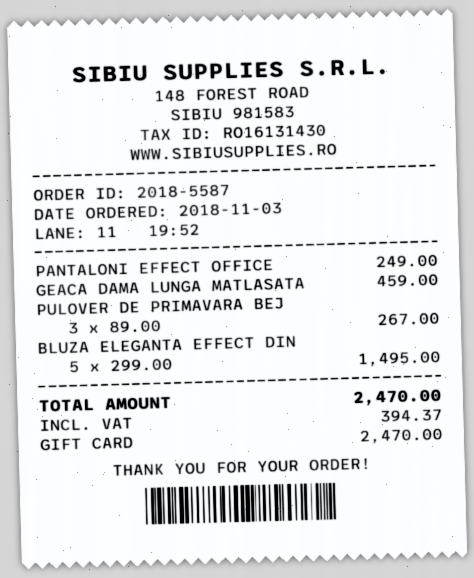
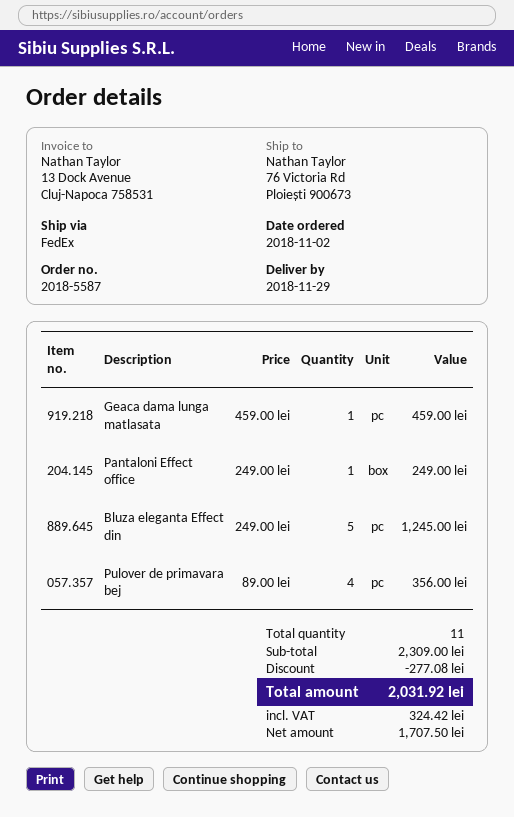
order date: 2018-11-03 -> 2018-11-02
PULOVER DE PRIMAVARA BEJ: 3 x 89.00 = 267.00 -> 4 x 89.00 = 356.00
BLUZA ELEGANTA EFFECT DIN: 5 x 299.00 = 1495.00 -> 5 x 249.00 = 1245.00
discount: none -> 277.08
tax: 394.37 -> 324.42
total: 2470.00 -> 2031.92

